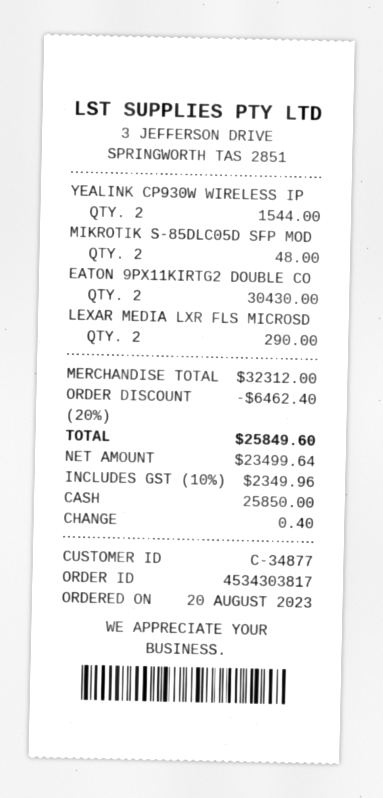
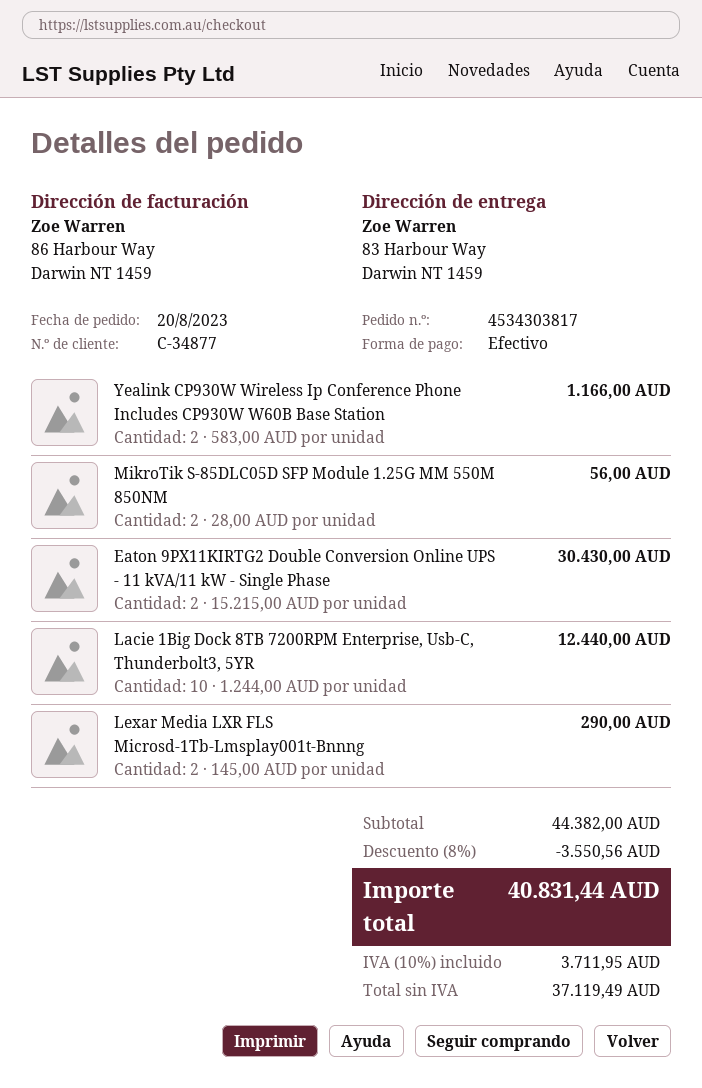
YEALINK CP930W WIRELESS IP: 2 for 1544.00 -> 2 for 1166.00
MIKROTIK S-85DLC05D SFP MOD: 2 for 48.00 -> 2 for 56.00
Lacie 1Big Dock 8TB 7200RPM Enterprise, Usb-C, Thunderbolt3, 5YR: none -> 10 for 12440.00
subtotal: 32312.00 -> 44382.00
discount: 20% = 6462.40 -> 8% = 3550.56
net: 23499.64 -> 37119.49
tax: 10% = 2349.96 -> 10% = 3711.95
total: 25849.60 -> 40831.44

